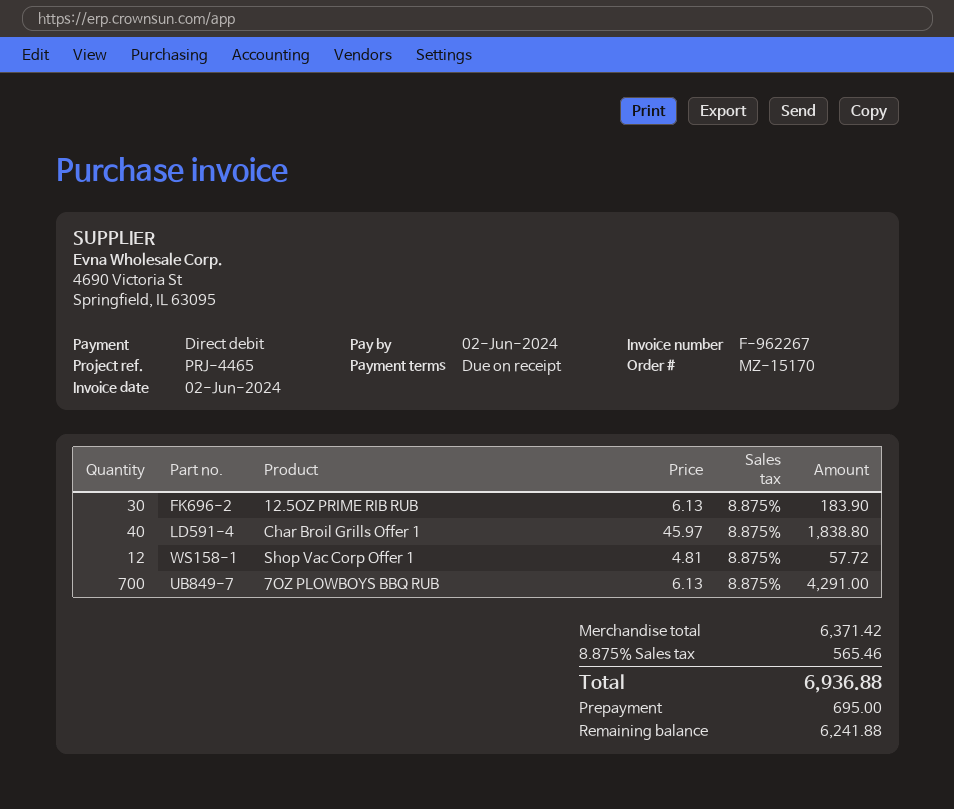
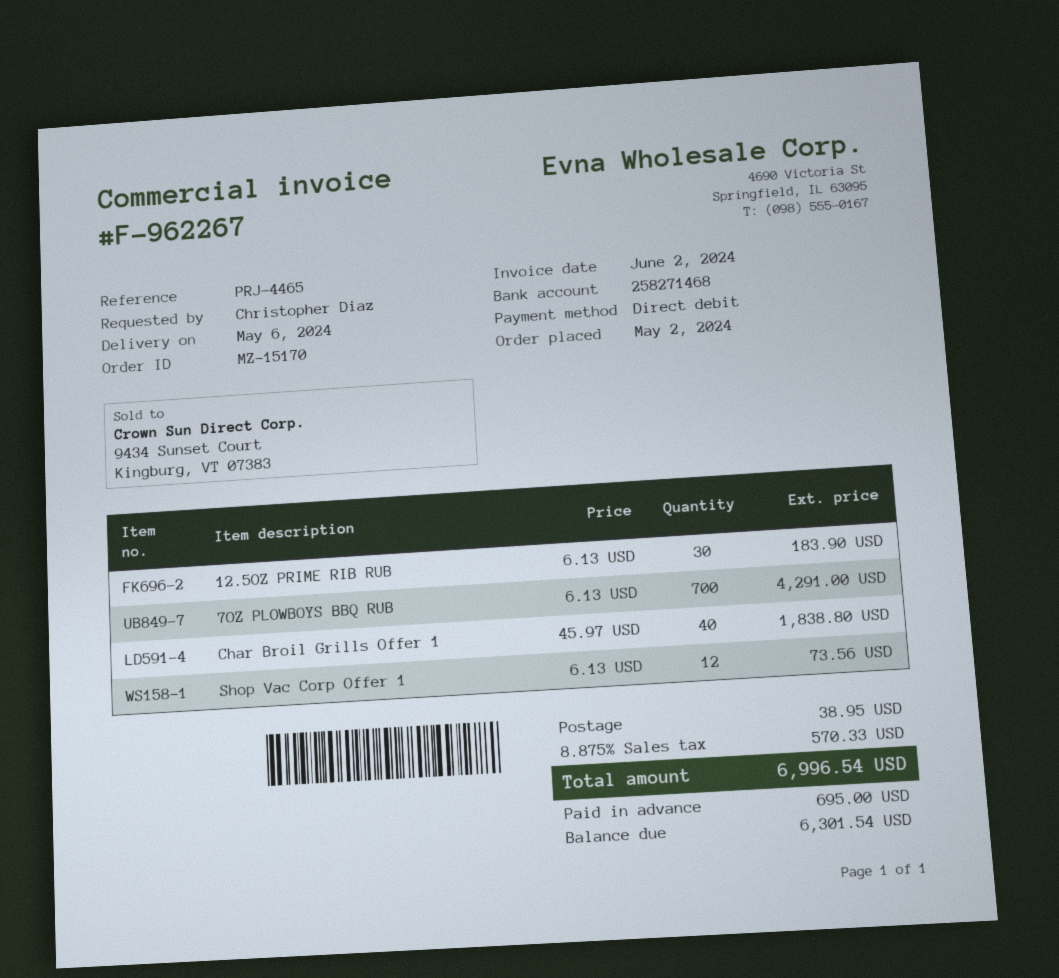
Shop Vac Corp Offer 1: 12 x 4.81 = 57.72 -> 12 x 6.13 = 73.56
shipping: none -> 38.95
tax: 8.875% = 565.46 -> 8.875% = 570.33
total: 6936.88 -> 6996.54
balance: 6241.88 -> 6301.54

